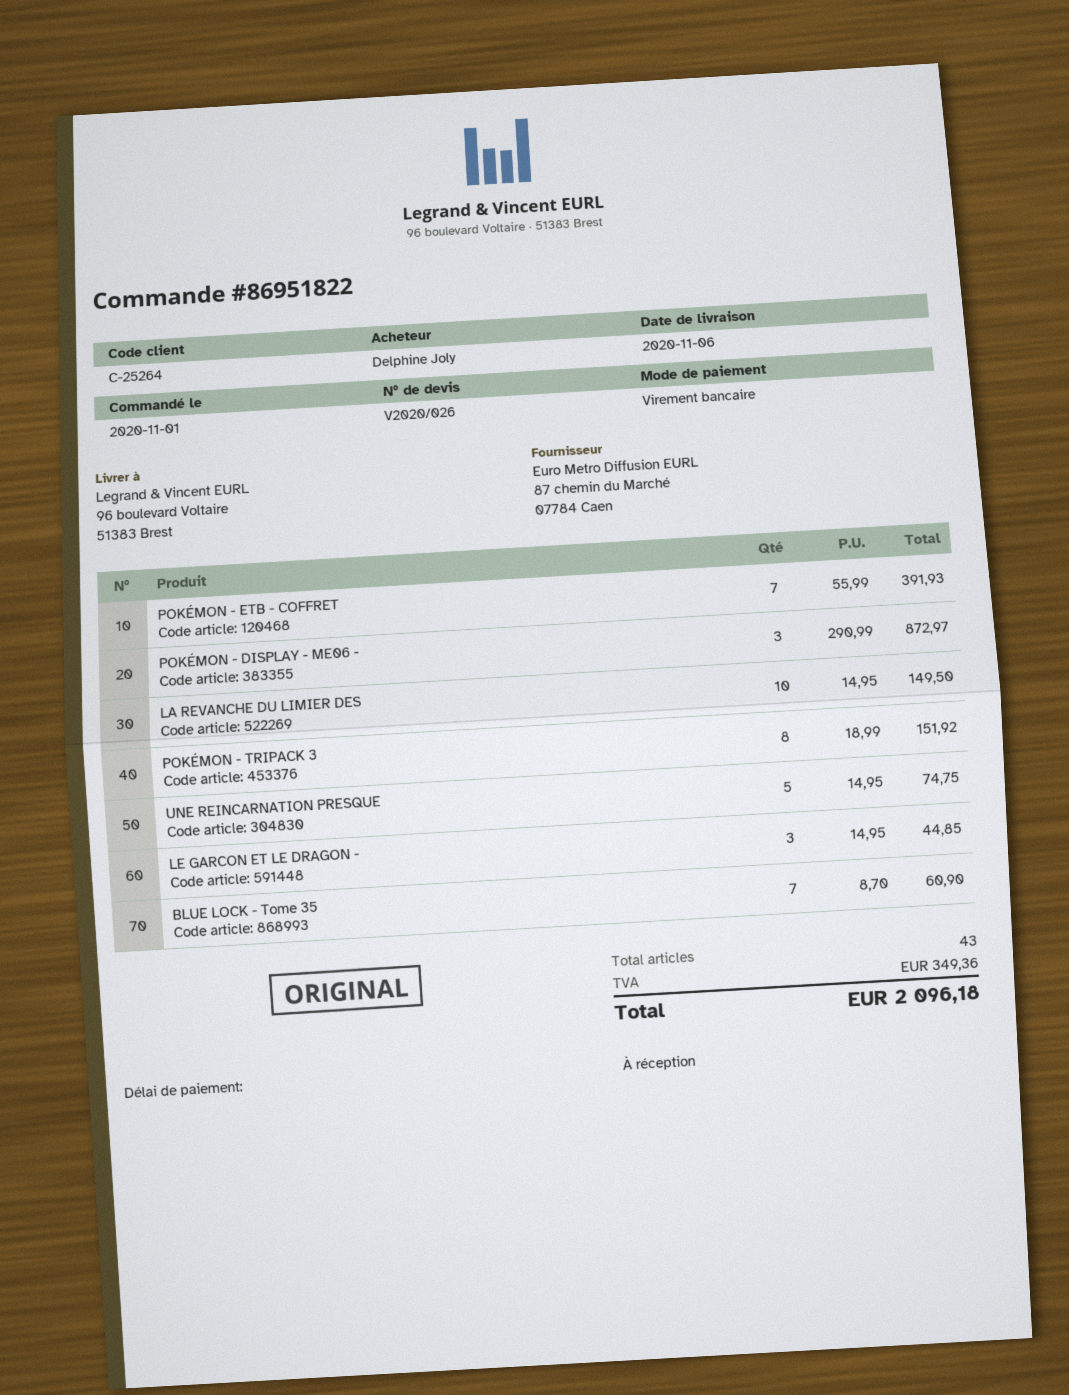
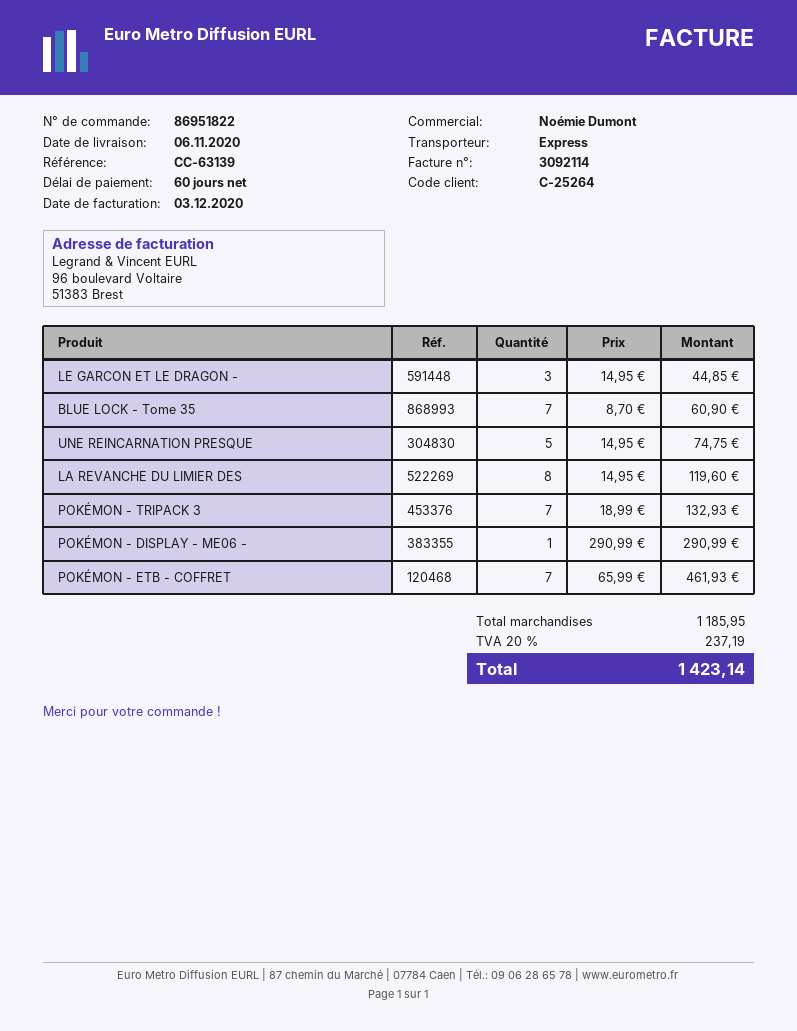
payment terms: on receipt -> 60 days
POKÉMON - ETB - COFFRET: 7 x 55.99 = 391.93 -> 7 x 65.99 = 461.93
POKÉMON - DISPLAY - ME06 -: 3 x 290.99 = 872.97 -> 1 x 290.99 = 290.99
LA REVANCHE DU LIMIER DES: 10 x 14.95 = 149.50 -> 8 x 14.95 = 119.60
POKÉMON - TRIPACK 3: 8 x 18.99 = 151.92 -> 7 x 18.99 = 132.93
tax: 349.36 -> 237.19
total: 2096.18 -> 1423.14

